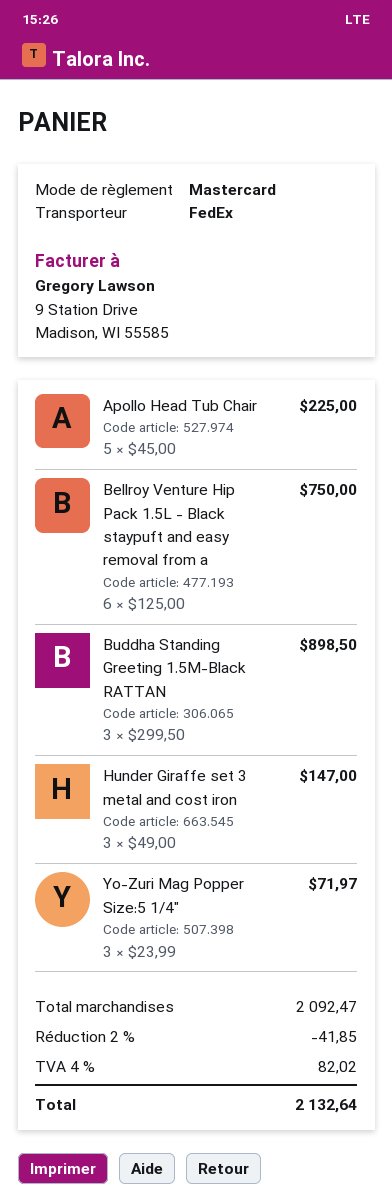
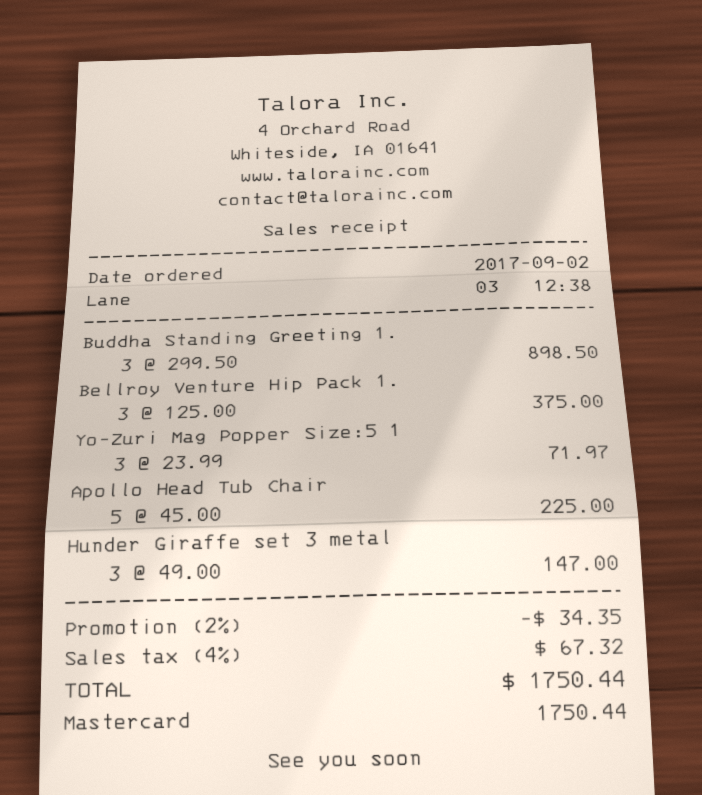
Bellroy Venture Hip Pack 1.5L - Black staypuft and easy removal from a: 6 x 125.00 = 750.00 -> 3 x 125.00 = 375.00
discount: 2% = 41.85 -> 2% = 34.35
tax: 4% = 82.02 -> 4% = 67.32
total: 2132.64 -> 1750.44

